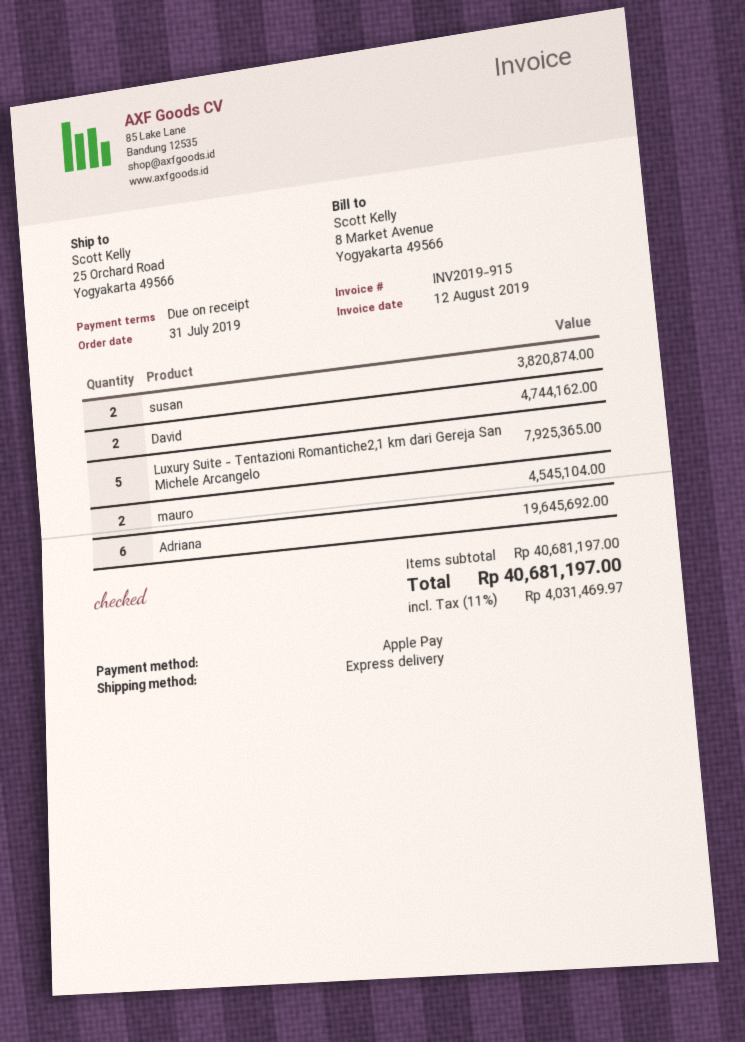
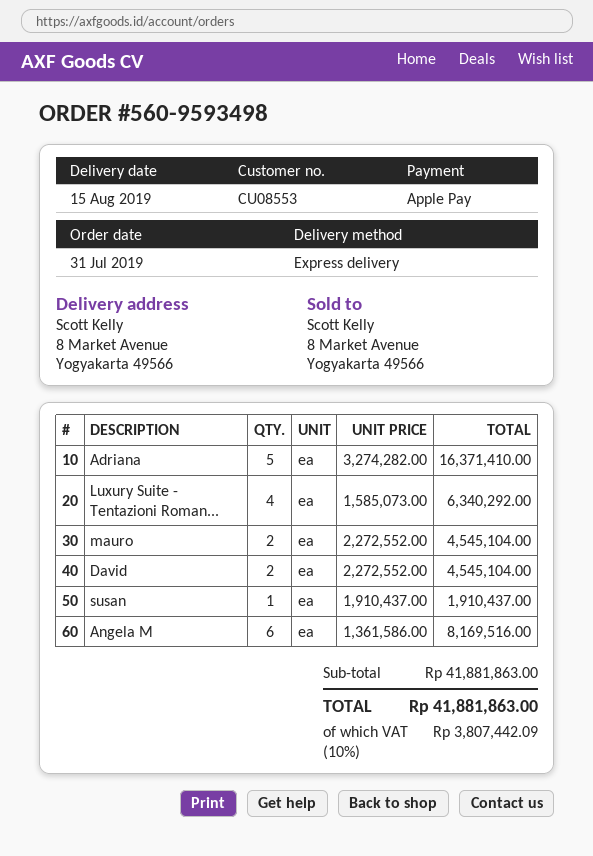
ship to: 25 Orchard Road, Yogyakarta 49566 -> 8 Market Avenue, Yogyakarta 49566
susan: 2 for 3820874.00 -> 1 for 1910437.00
David: 2 for 4744162.00 -> 2 for 4545104.00
Luxury Suite - Tentazioni Romantiche2,1 km dari Gereja San Michele Arcangelo: 5 for 7925365.00 -> 4 for 6340292.00
Adriana: 6 for 19645692.00 -> 5 for 16371410.00
Angela M: none -> 6 for 8169516.00
subtotal: 40681197.00 -> 41881863.00
tax: 11% = 4031469.97 -> 10% = 3807442.09
total: 40681197.00 -> 41881863.00

